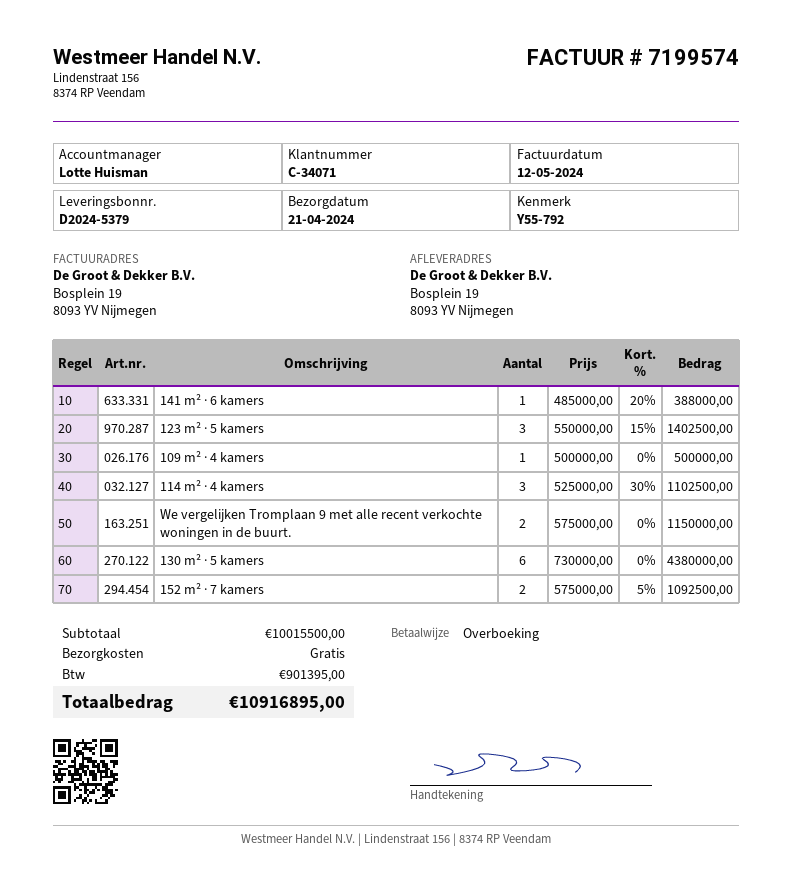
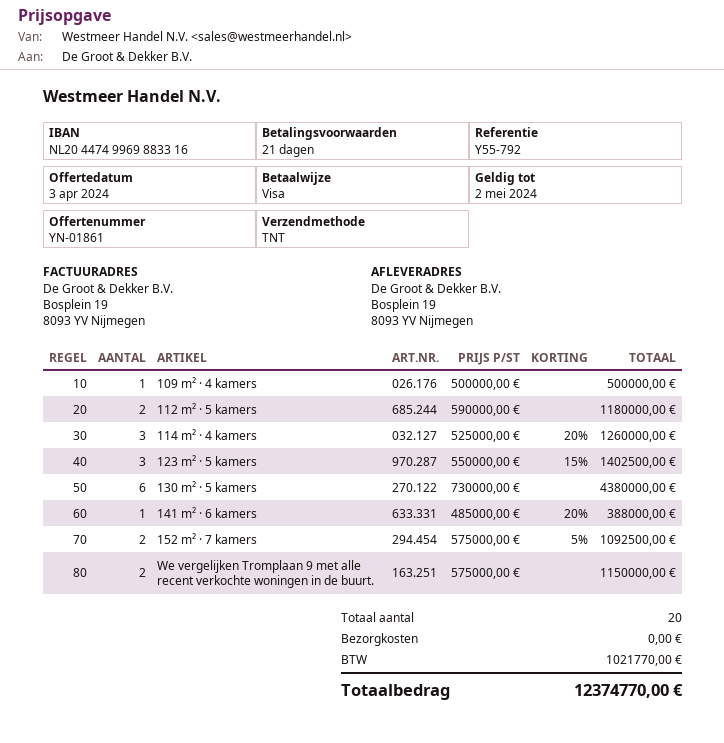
payment method: bank transfer -> Visa
114 m² · 4 kamers: 3 x 525000.00 - 30% = 1102500.00 -> 3 x 525000.00 - 20% = 1260000.00
112 m² · 5 kamers: none -> 2 x 590000.00 = 1180000.00
tax: 901395.00 -> 1021770.00
total: 10916895.00 -> 12374770.00

